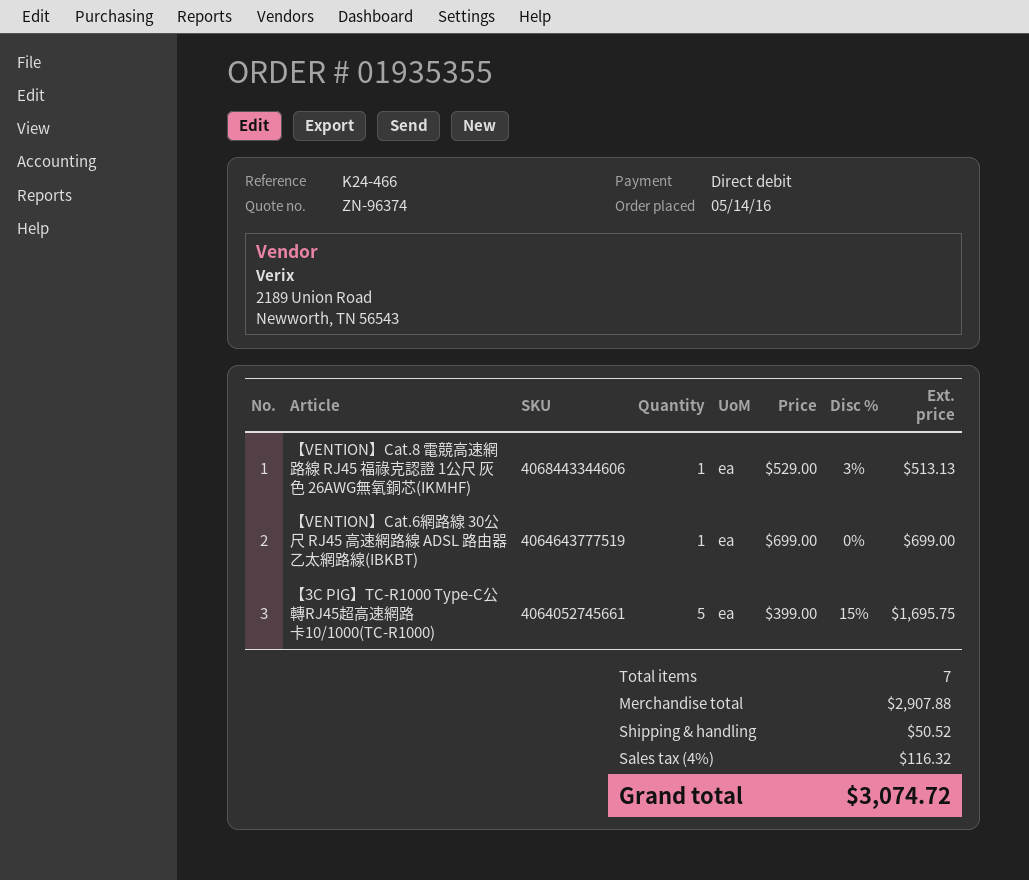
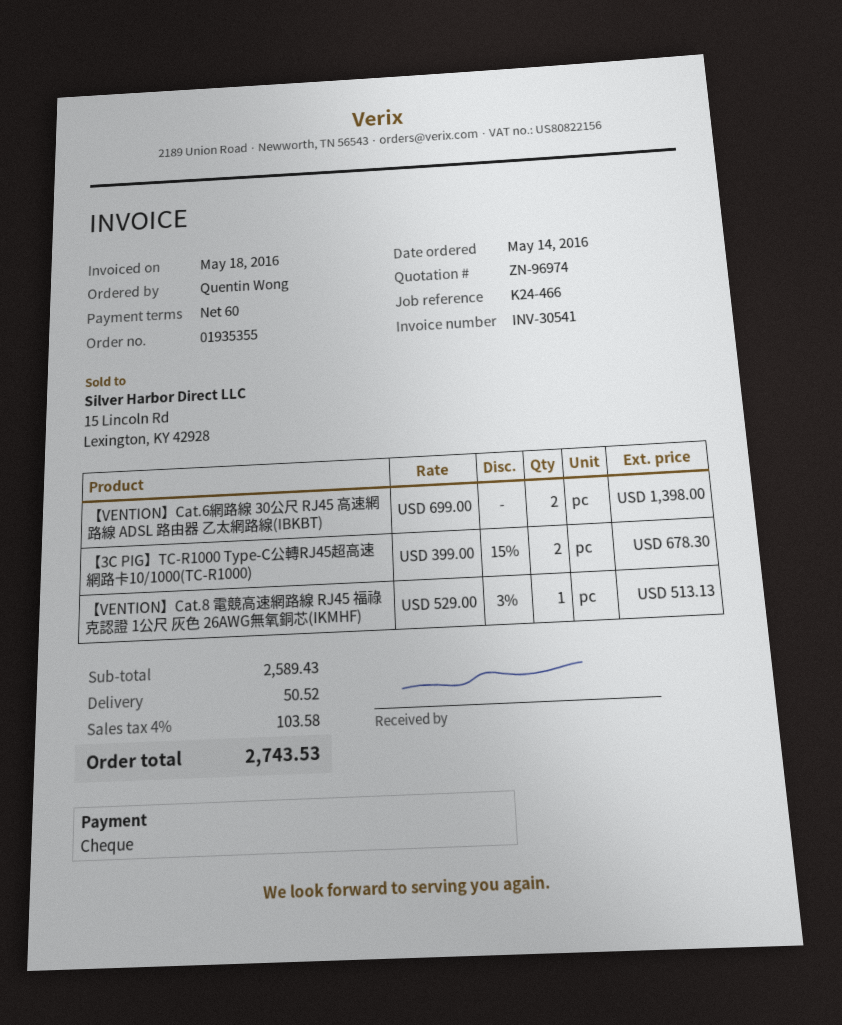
quote number: ZN-96374 -> ZN-96974
payment method: direct debit -> cheque
【VENTION】Cat.6網路線 30公尺 RJ45 高速網路線 ADSL 路由器 乙太網路線(IBKBT): 1 x 699.00 = 699.00 -> 2 x 699.00 = 1398.00
【3C PIG】TC-R1000 Type-C公轉RJ45超高速網路卡10/1000(TC-R1000): 5 x 399.00 - 15% = 1695.75 -> 2 x 399.00 - 15% = 678.30
subtotal: 2907.88 -> 2589.43
tax: 4% = 116.32 -> 4% = 103.58
total: 3074.72 -> 2743.53

